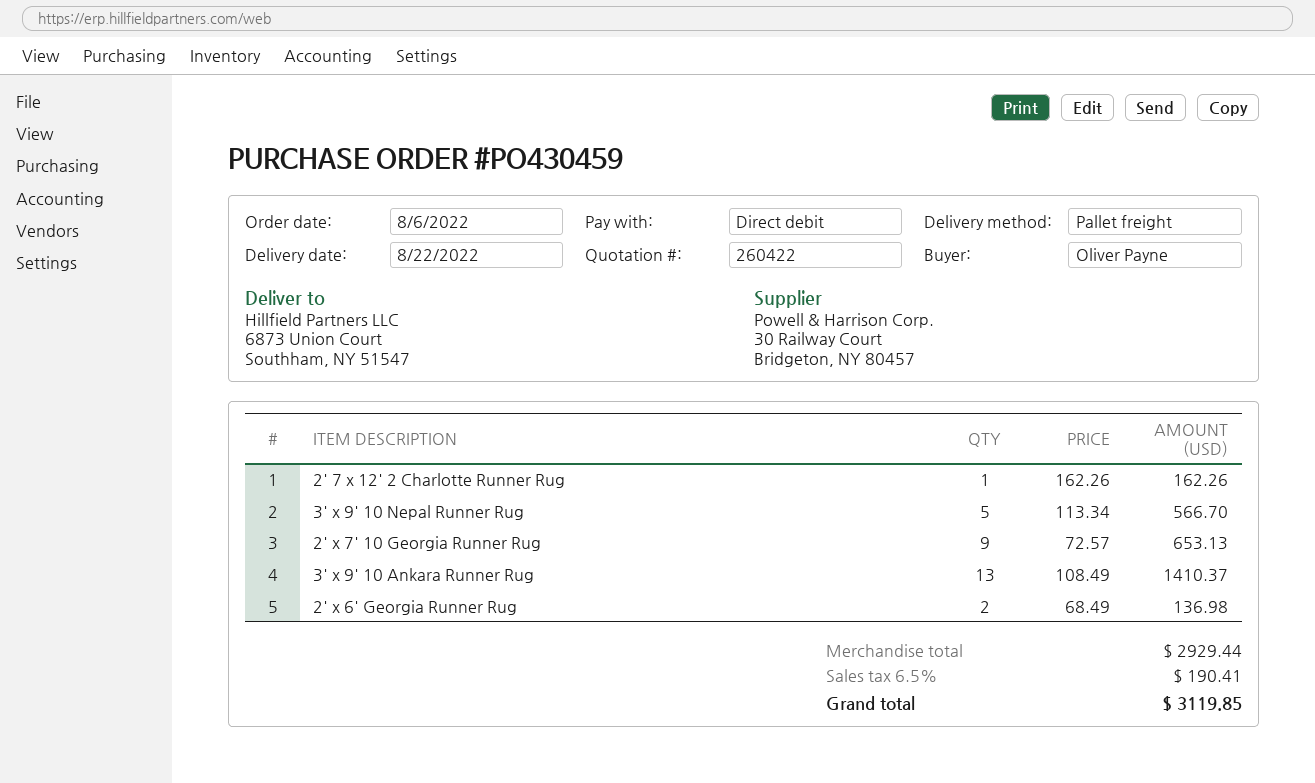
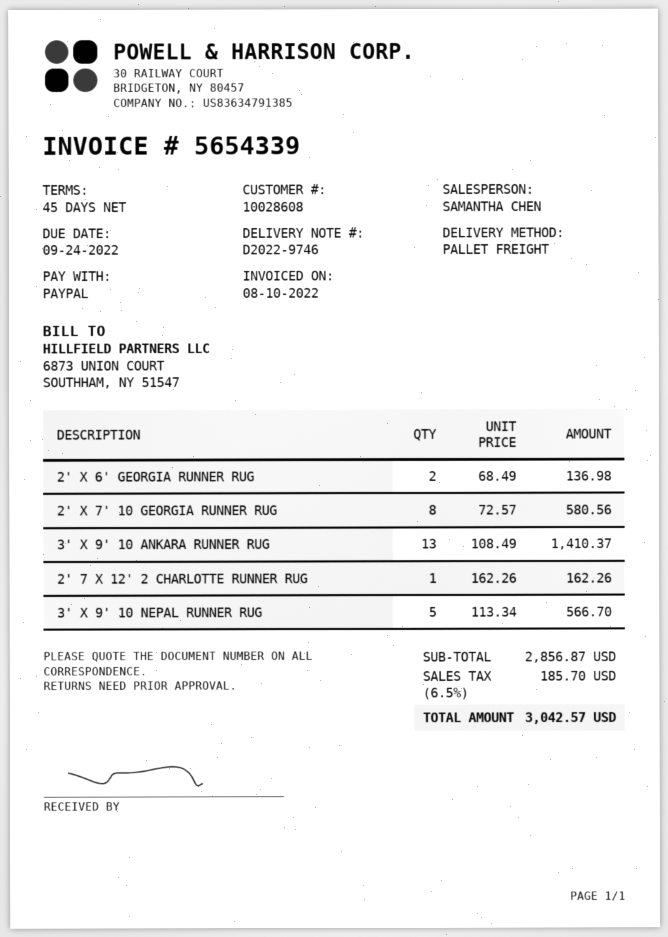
payment method: direct debit -> PayPal
2' x 7' 10 Georgia Runner Rug: 9 x 72.57 = 653.13 -> 8 x 72.57 = 580.56
subtotal: 2929.44 -> 2856.87
tax: 6.5% = 190.41 -> 6.5% = 185.70
total: 3119.85 -> 3042.57

